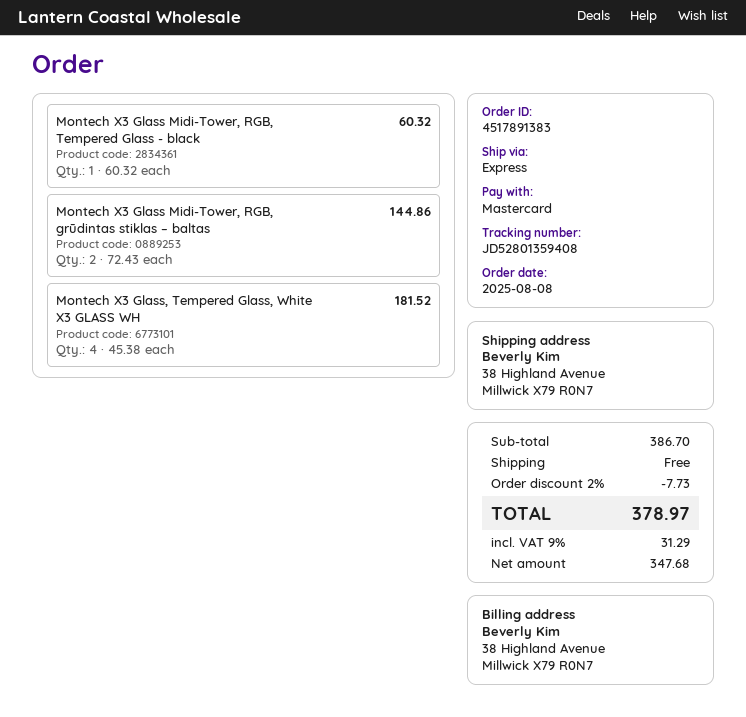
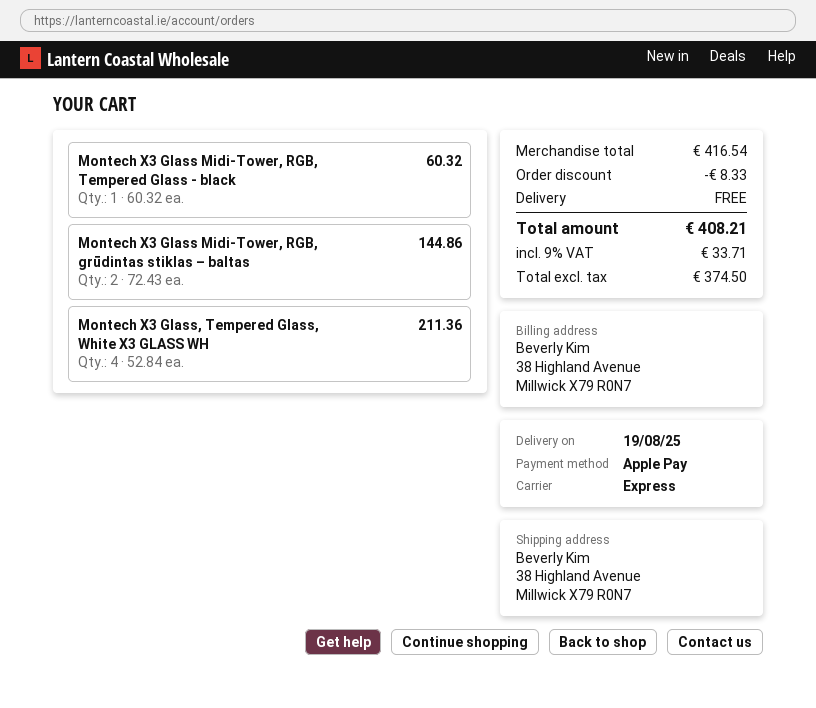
payment method: Mastercard -> Apple Pay
Montech X3 Glass, Tempered Glass, White X3 GLASS WH: 4 x 45.38 = 181.52 -> 4 x 52.84 = 211.36
subtotal: 386.70 -> 416.54
discount: 7.73 -> 8.33
net: 347.68 -> 374.50
tax: 9% = 31.29 -> 9% = 33.71
total: 378.97 -> 408.21

